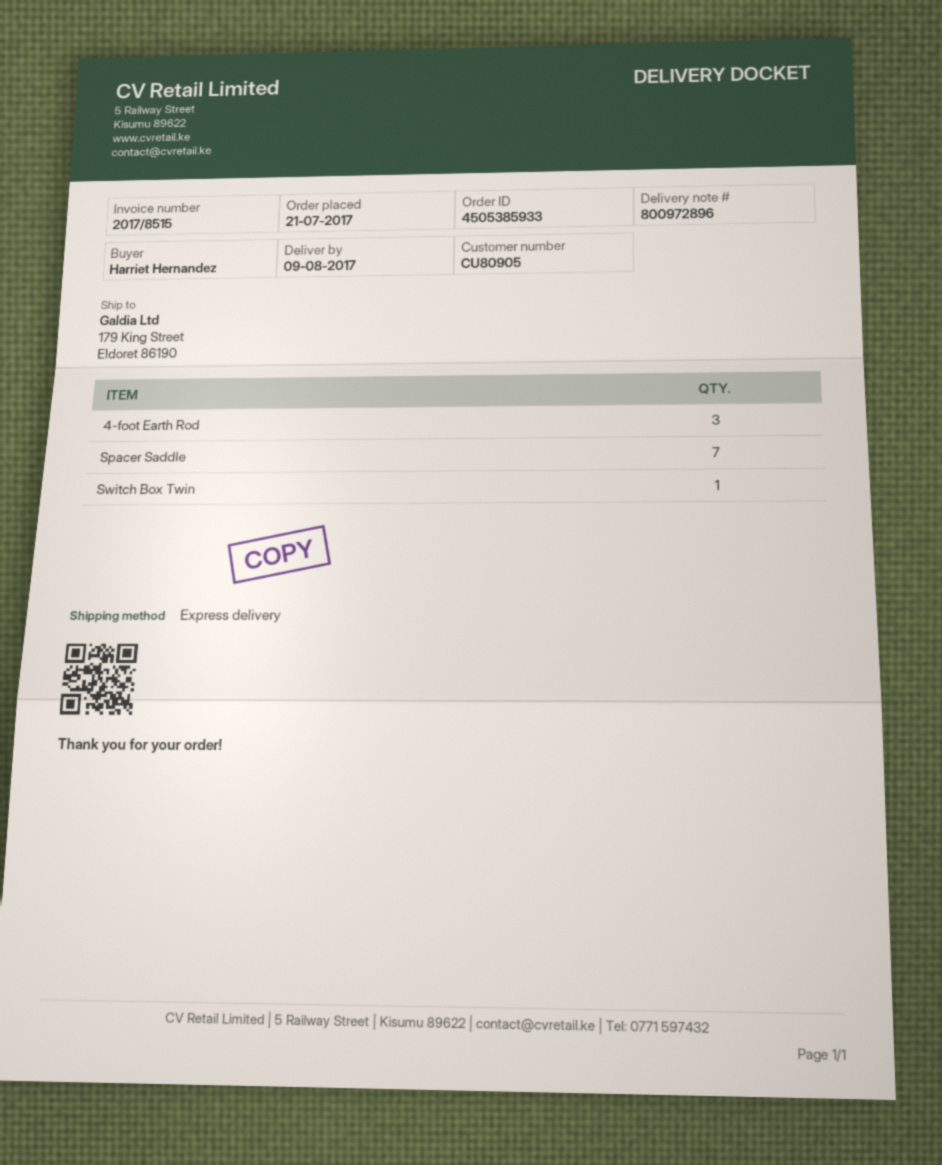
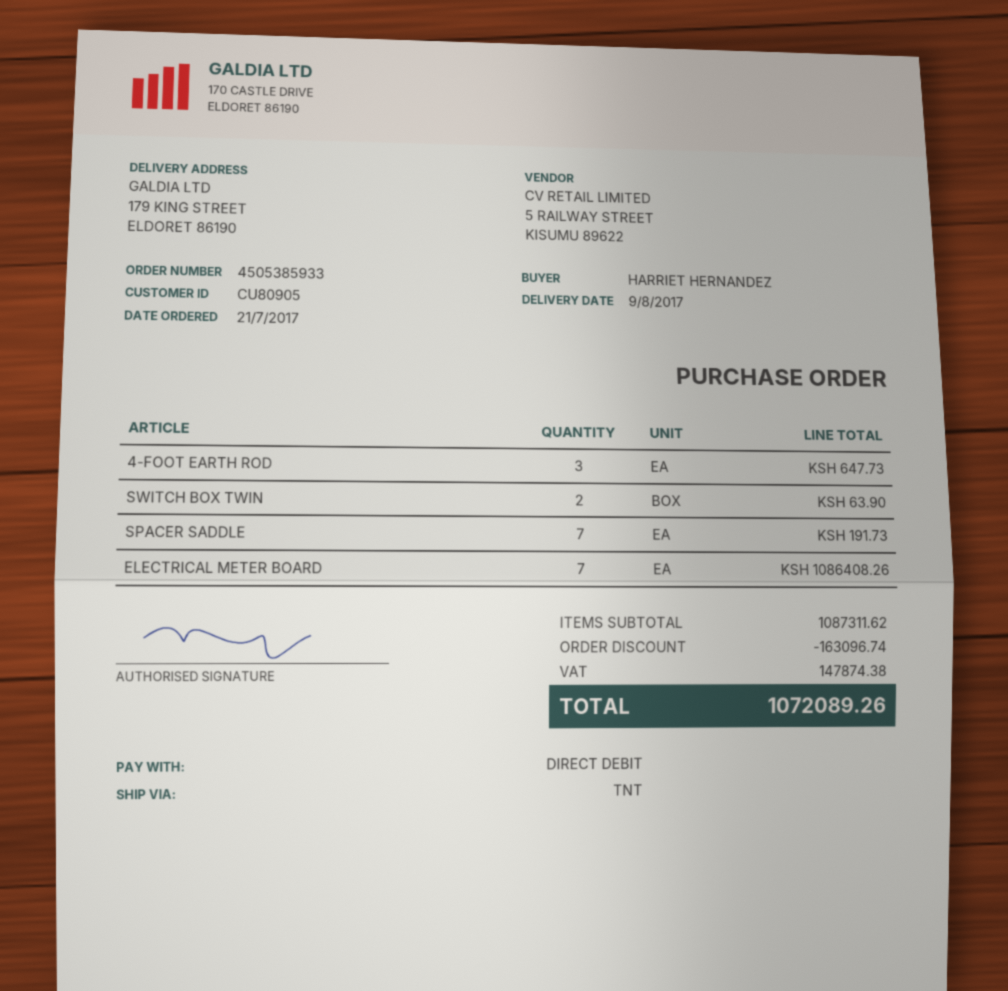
shipping method: express -> TNT
Switch Box Twin: 1 -> 2
ELECTRICAL METER BOARD: none -> 7

